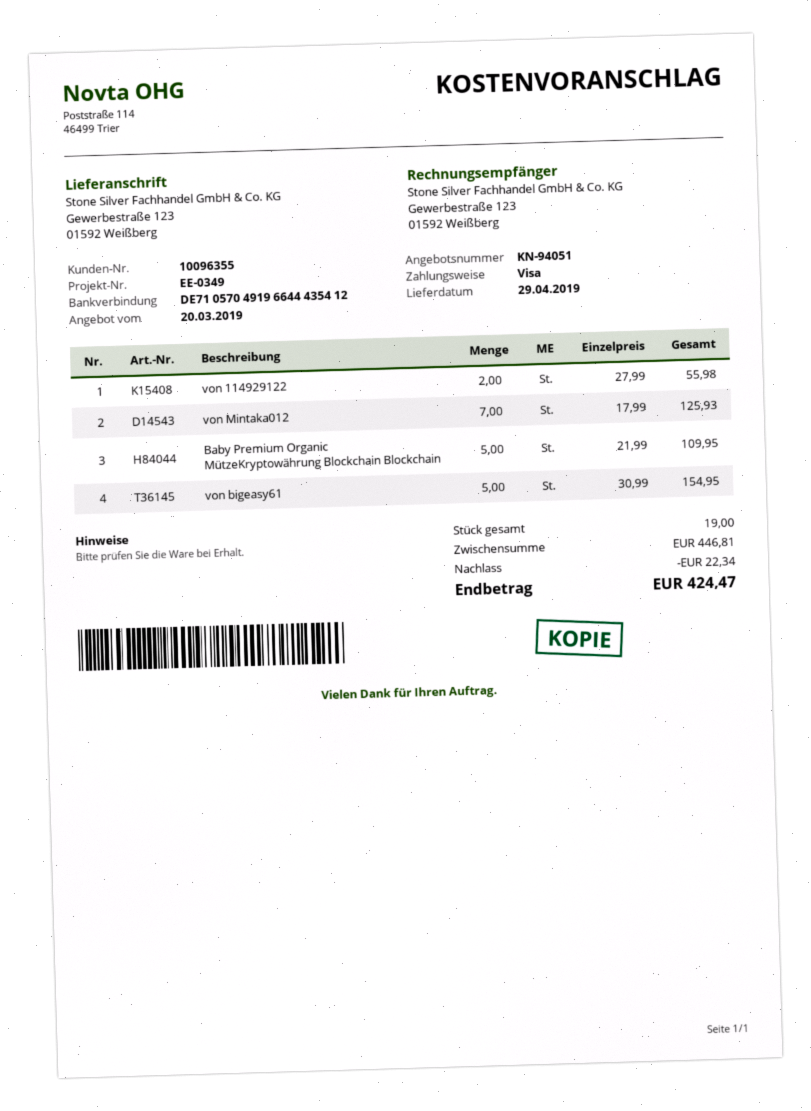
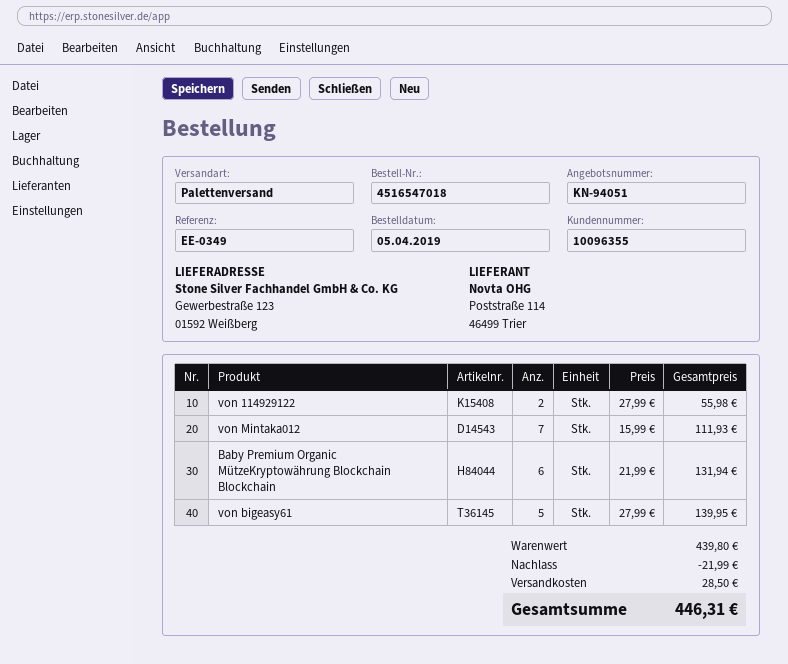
von Mintaka012: 7 x 17.99 = 125.93 -> 7 x 15.99 = 111.93
Baby Premium Organic MützeKryptowährung Blockchain Blockchain: 5 x 21.99 = 109.95 -> 6 x 21.99 = 131.94
von bigeasy61: 5 x 30.99 = 154.95 -> 5 x 27.99 = 139.95
subtotal: 446.81 -> 439.80
discount: 22.34 -> 21.99
shipping: none -> 28.50
total: 424.47 -> 446.31

